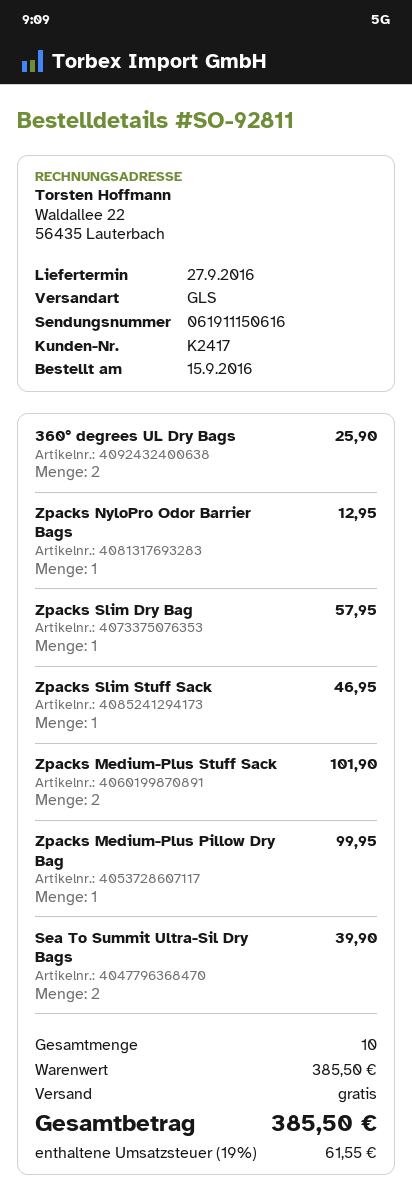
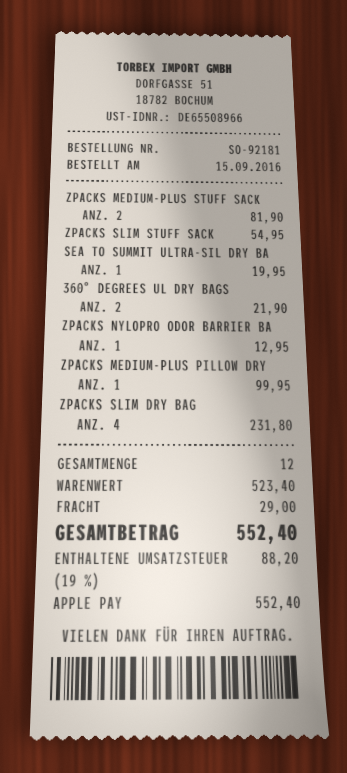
order number: SO-92811 -> SO-92181
360° degrees UL Dry Bags: 2 for 25.90 -> 2 for 21.90
Zpacks Slim Dry Bag: 1 for 57.95 -> 4 for 231.80
Zpacks Slim Stuff Sack: 1 for 46.95 -> 1 for 54.95
Zpacks Medium-Plus Stuff Sack: 2 for 101.90 -> 2 for 81.90
Sea To Summit Ultra-Sil Dry Bags: 2 for 39.90 -> 1 for 19.95
total quantity: 10 -> 12
subtotal: 385.50 -> 523.40
shipping: 0.00 -> 29.00
tax: 19% = 61.55 -> 19% = 88.20
total: 385.50 -> 552.40

